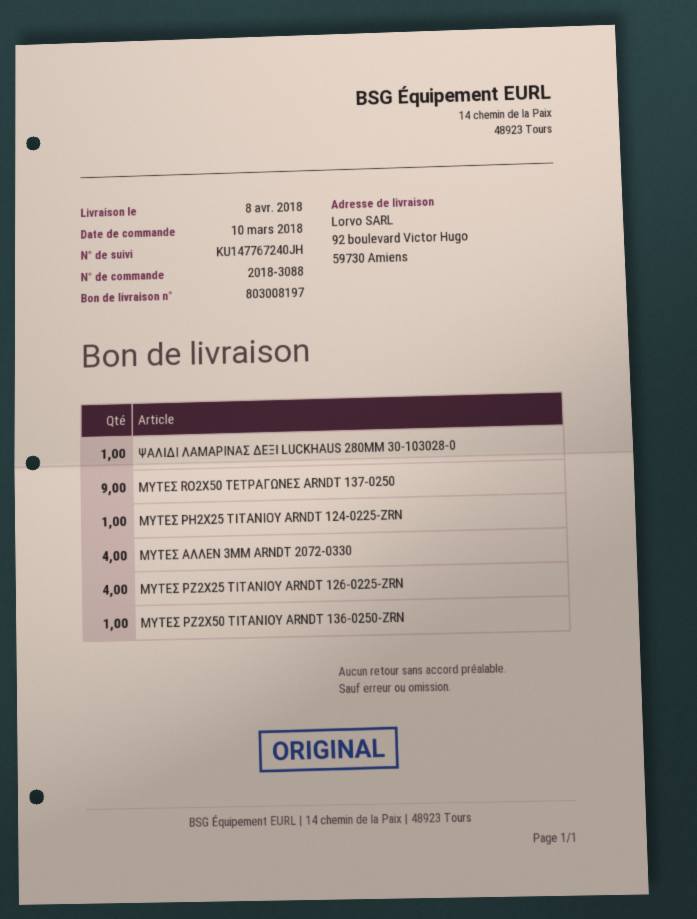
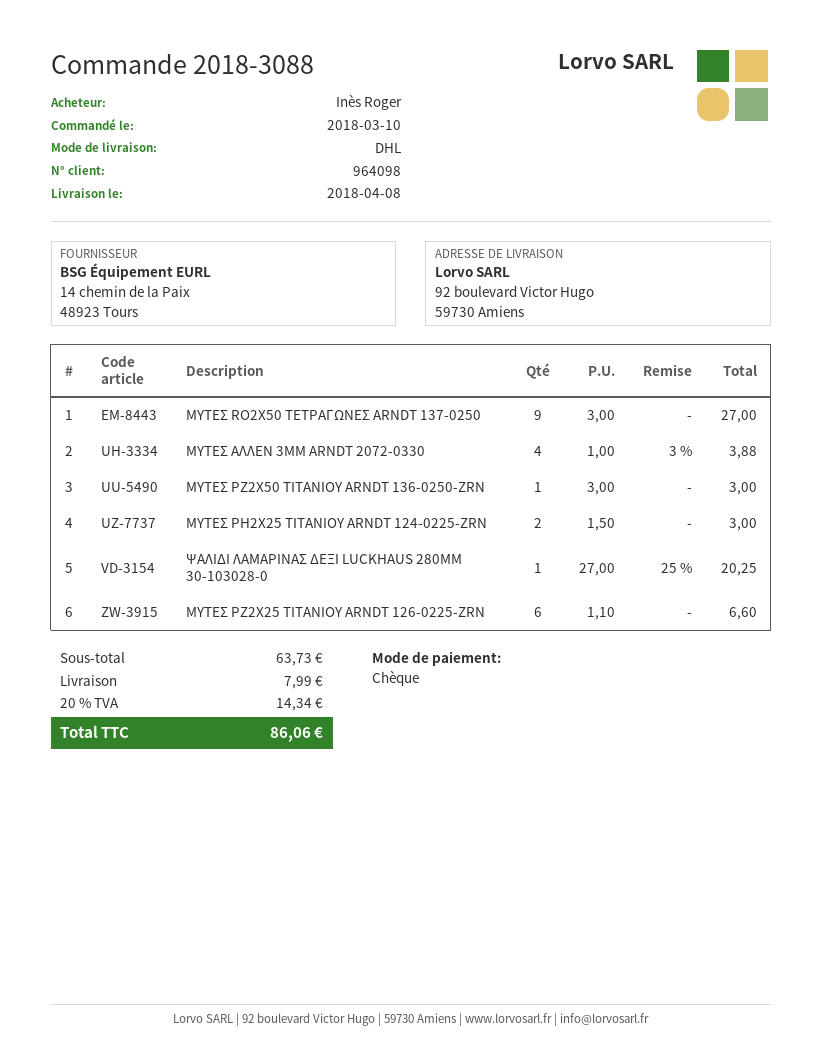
ΜΥΤΕΣ PH2X25 ΤΙΤΑΝΙΟΥ ARNDT 124-0225-ZRN: 1 -> 2
ΜΥΤΕΣ PZ2X25 ΤΙΤΑΝΙΟΥ ARNDT 126-0225-ZRN: 4 -> 6

